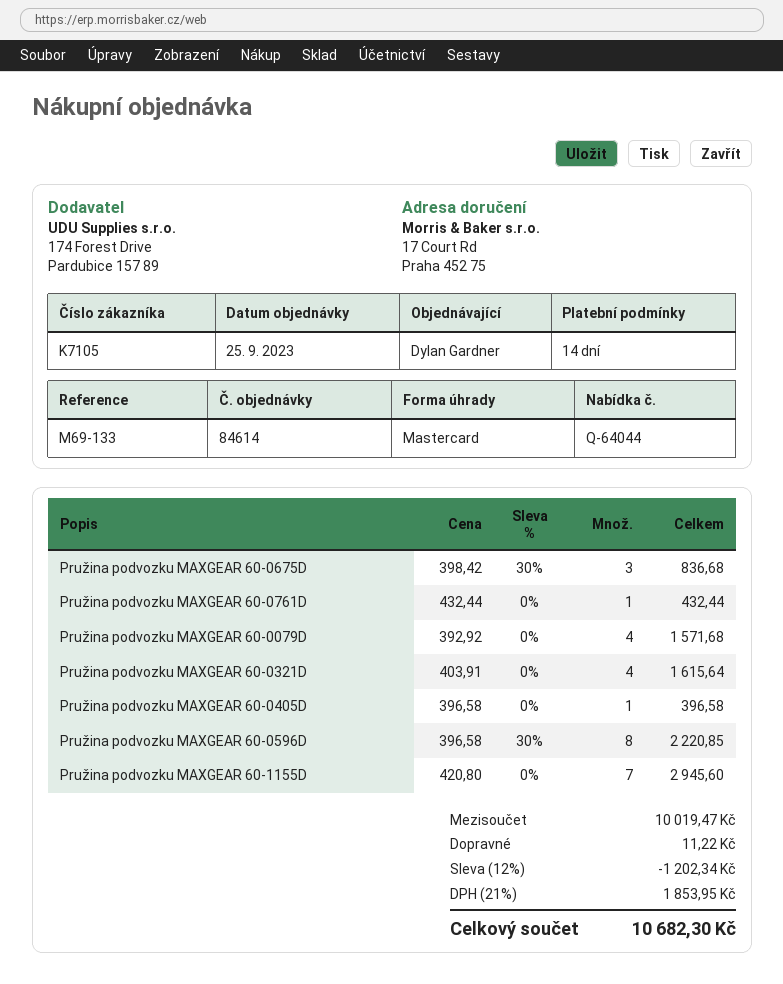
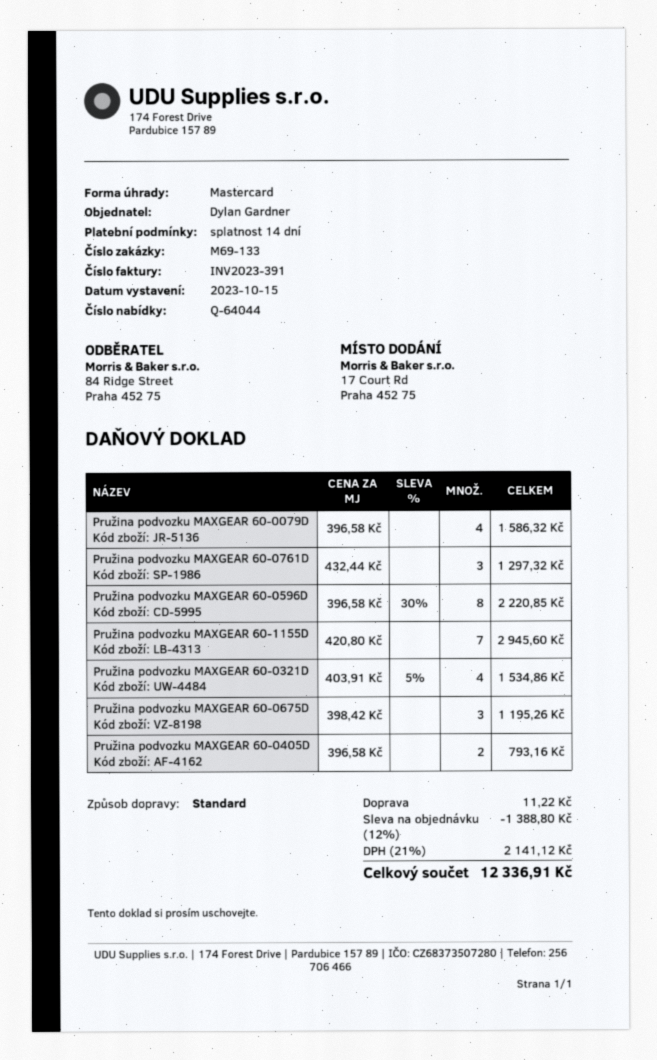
Pružina podvozku MAXGEAR 60-0675D: 3 x 398.42 - 30% = 836.68 -> 3 x 398.42 = 1195.26
Pružina podvozku MAXGEAR 60-0761D: 1 x 432.44 = 432.44 -> 3 x 432.44 = 1297.32
Pružina podvozku MAXGEAR 60-0079D: 4 x 392.92 = 1571.68 -> 4 x 396.58 = 1586.32
Pružina podvozku MAXGEAR 60-0321D: 4 x 403.91 = 1615.64 -> 4 x 403.91 - 5% = 1534.86
Pružina podvozku MAXGEAR 60-0405D: 1 x 396.58 = 396.58 -> 2 x 396.58 = 793.16
discount: 12% = 1202.34 -> 12% = 1388.80
tax: 21% = 1853.95 -> 21% = 2141.12
total: 10682.30 -> 12336.91

